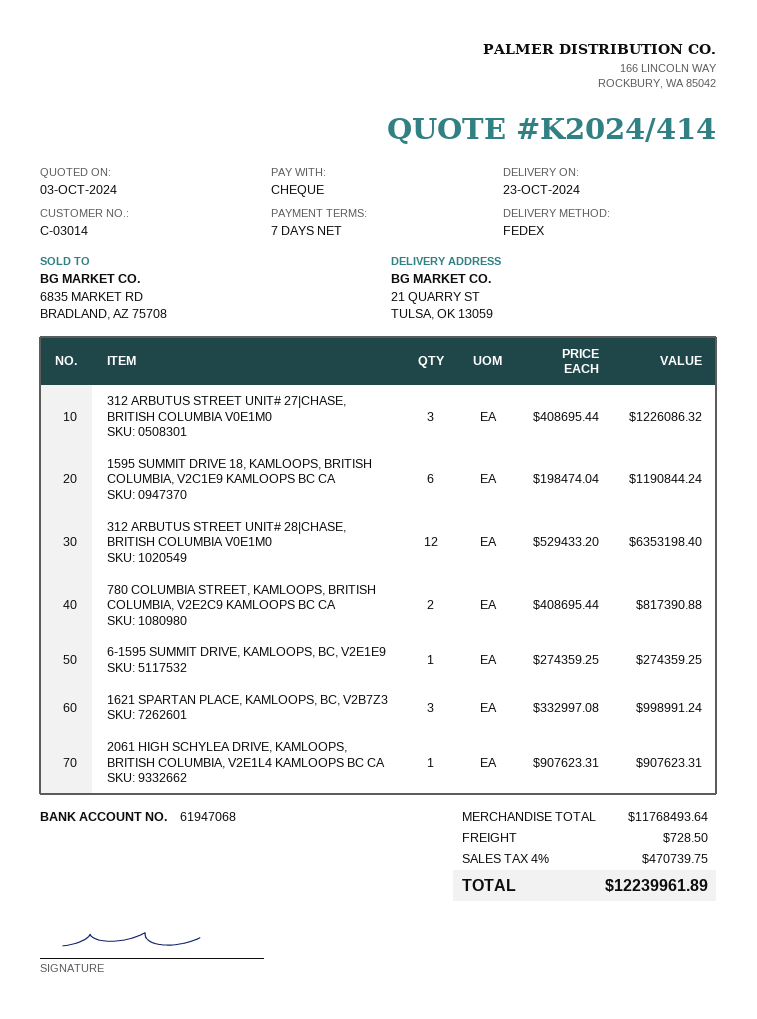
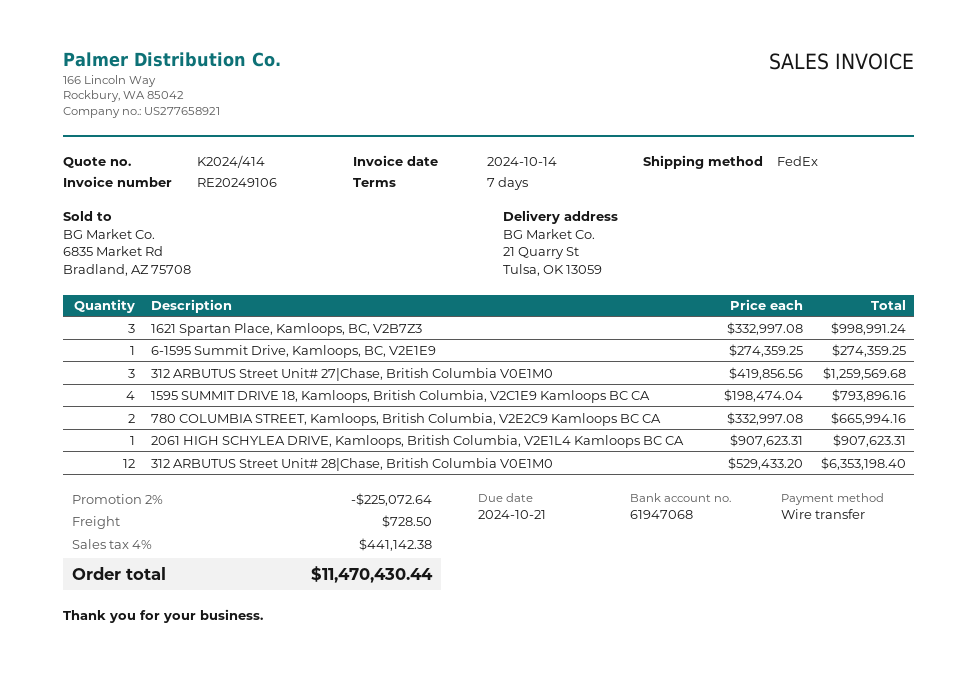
payment method: cheque -> bank transfer
312 ARBUTUS STREET UNIT# 27|CHASE, BRITISH COLUMBIA V0E1M0: 3 x 408695.44 = 1226086.32 -> 3 x 419856.56 = 1259569.68
1595 SUMMIT DRIVE 18, KAMLOOPS, BRITISH COLUMBIA, V2C1E9 KAMLOOPS BC CA: 6 x 198474.04 = 1190844.24 -> 4 x 198474.04 = 793896.16
780 COLUMBIA STREET, KAMLOOPS, BRITISH COLUMBIA, V2E2C9 KAMLOOPS BC CA: 2 x 408695.44 = 817390.88 -> 2 x 332997.08 = 665994.16
discount: none -> 2% = 225072.64
tax: 4% = 470739.75 -> 4% = 441142.38
total: 12239961.89 -> 11470430.44

